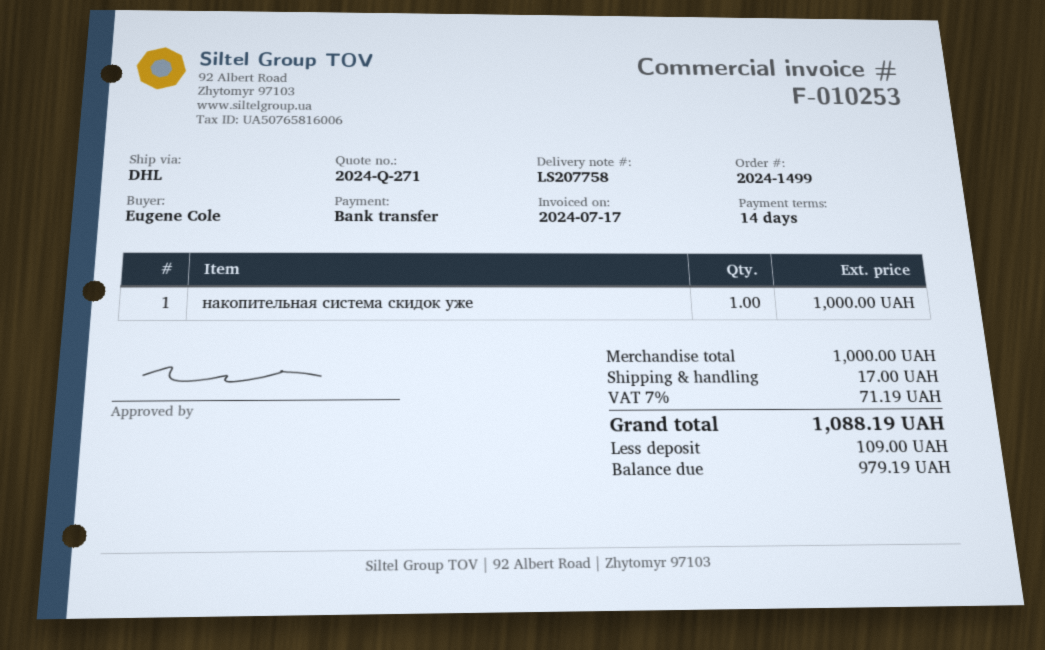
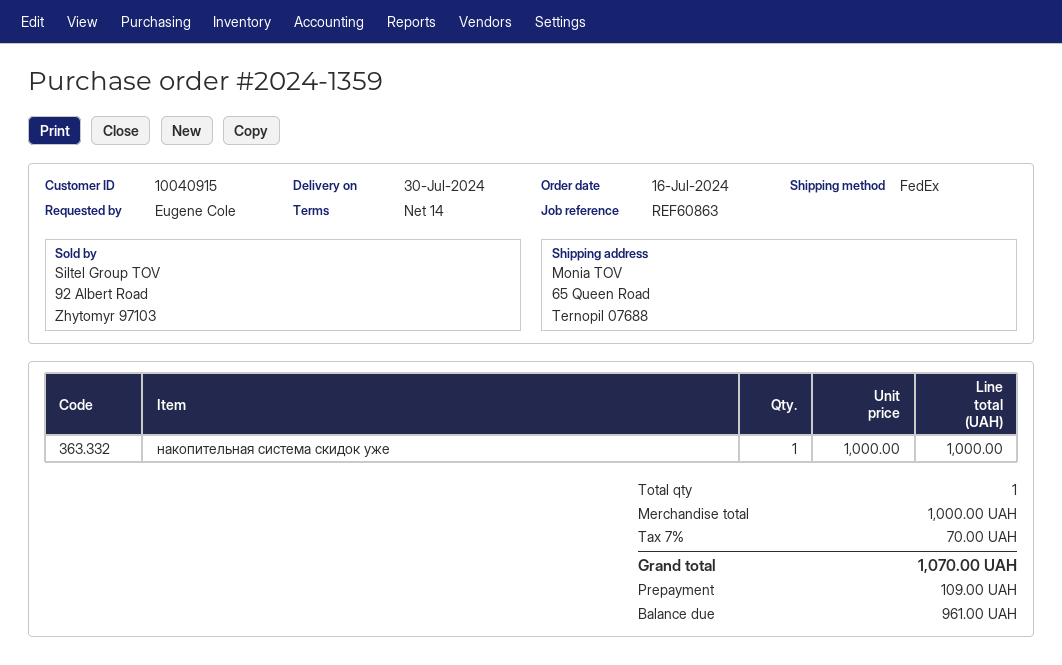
order number: 2024-1499 -> 2024-1359
shipping method: DHL -> FedEx
shipping: 17.00 -> none
tax: 7% = 71.19 -> 7% = 70.00
total: 1088.19 -> 1070.00
balance: 979.19 -> 961.00

